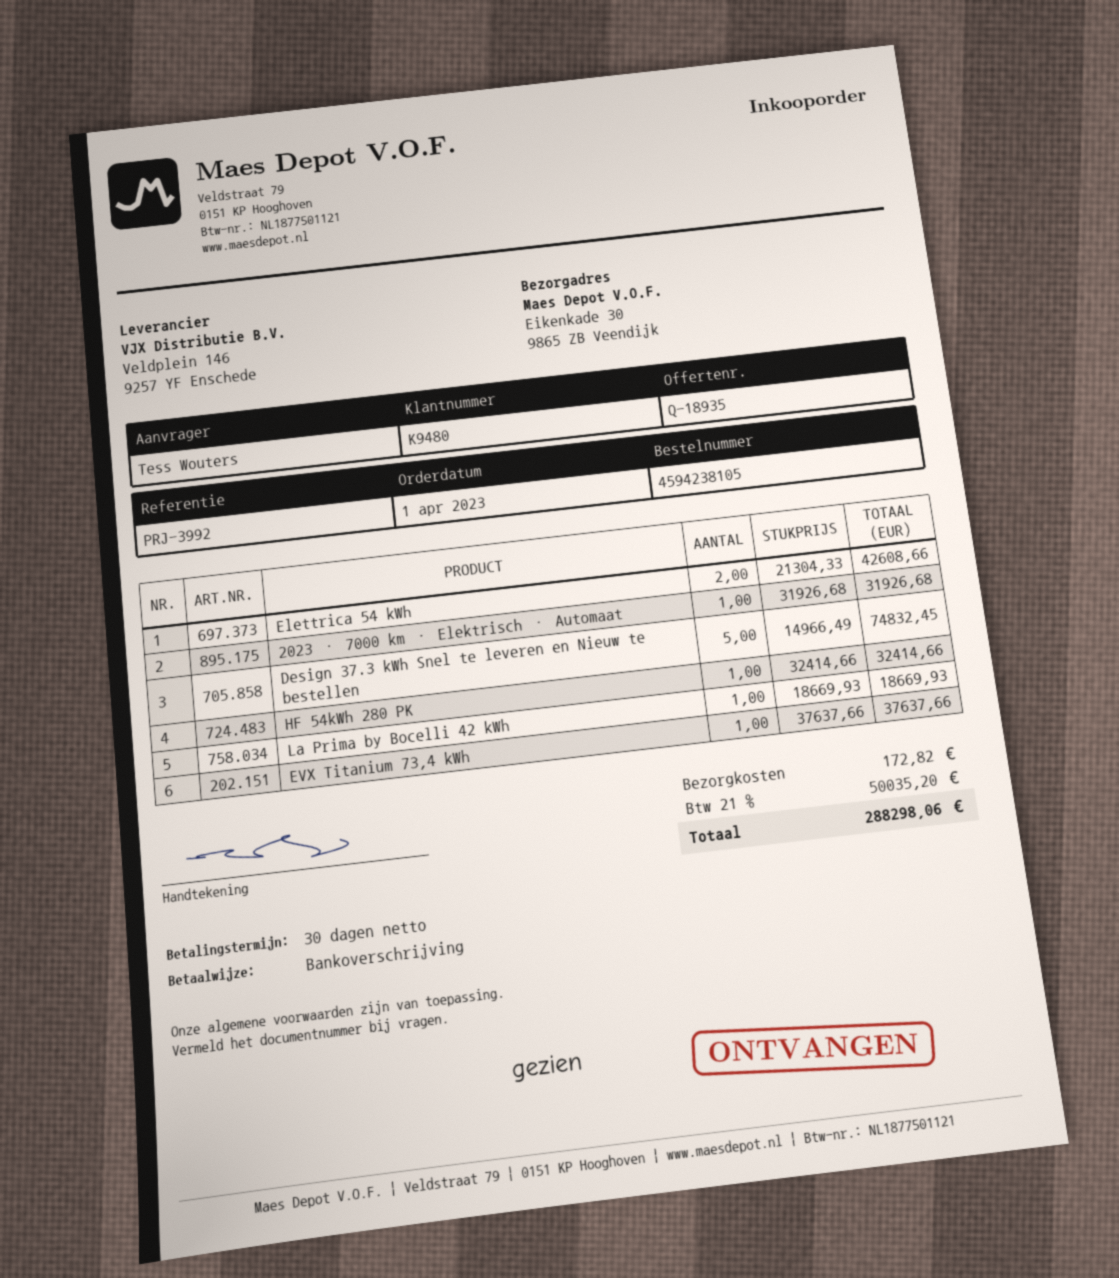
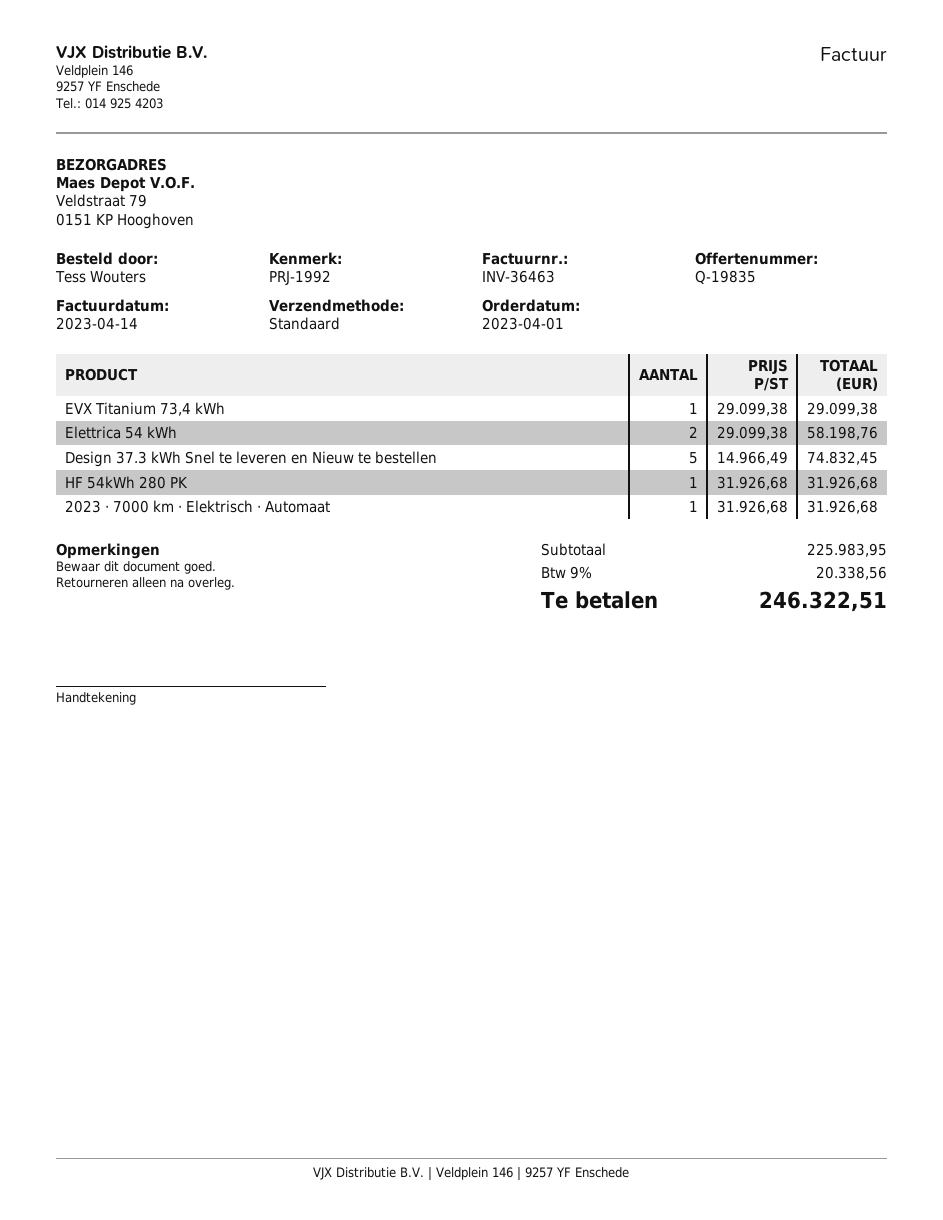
quote number: Q-18935 -> Q-19835
reference: PRJ-3992 -> PRJ-1992
ship to: Eikenkade 30, 9865 ZB Veendijk -> Veldstraat 79, 0151 KP Hooghoven
Elettrica 54 kWh: 2 x 21304.33 = 42608.66 -> 2 x 29099.38 = 58198.76
HF 54kWh 280 PK: 1 x 32414.66 = 32414.66 -> 1 x 31926.68 = 31926.68
La Prima by Bocelli 42 kWh: 1 x 18669.93 = 18669.93 -> none
EVX Titanium 73,4 kWh: 1 x 37637.66 = 37637.66 -> 1 x 29099.38 = 29099.38
shipping: 172.82 -> none
tax: 21% = 50035.20 -> 9% = 20338.56
total: 288298.06 -> 246322.51

